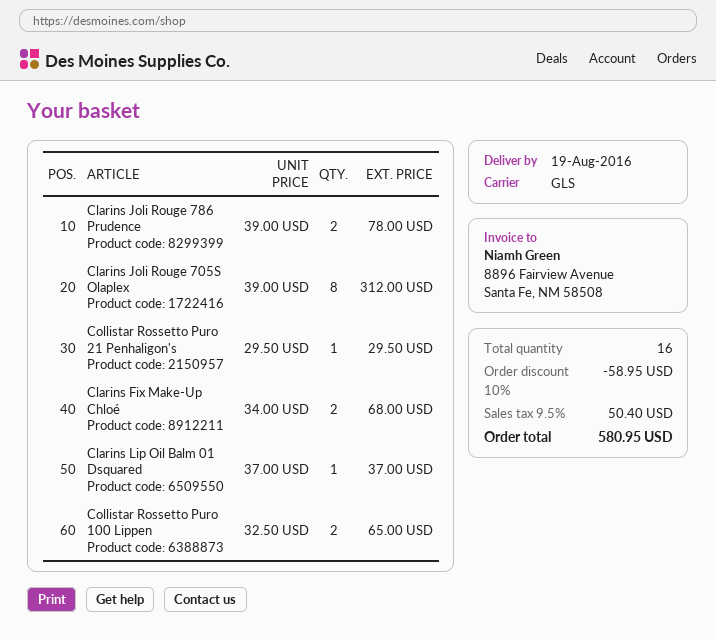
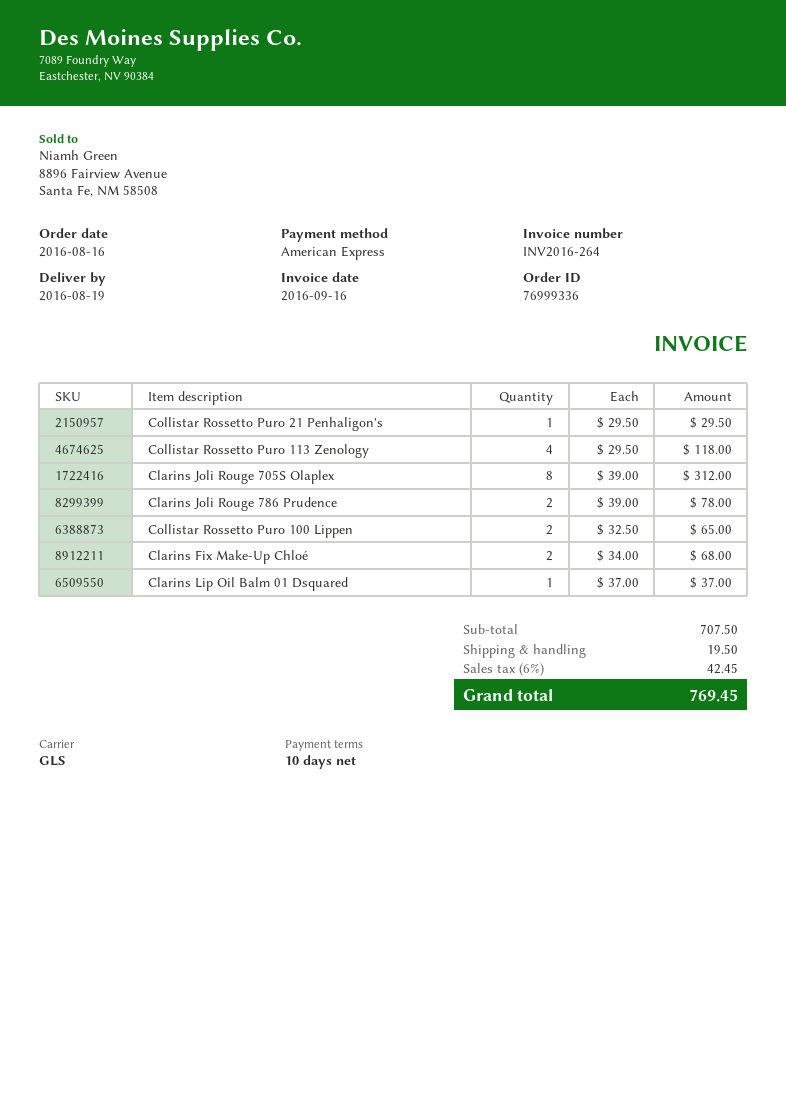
Collistar Rossetto Puro 113 Zenology: none -> 4 x 29.50 = 118.00
discount: 10% = 58.95 -> none
shipping: none -> 19.50
tax: 9.5% = 50.40 -> 6% = 42.45
total: 580.95 -> 769.45

